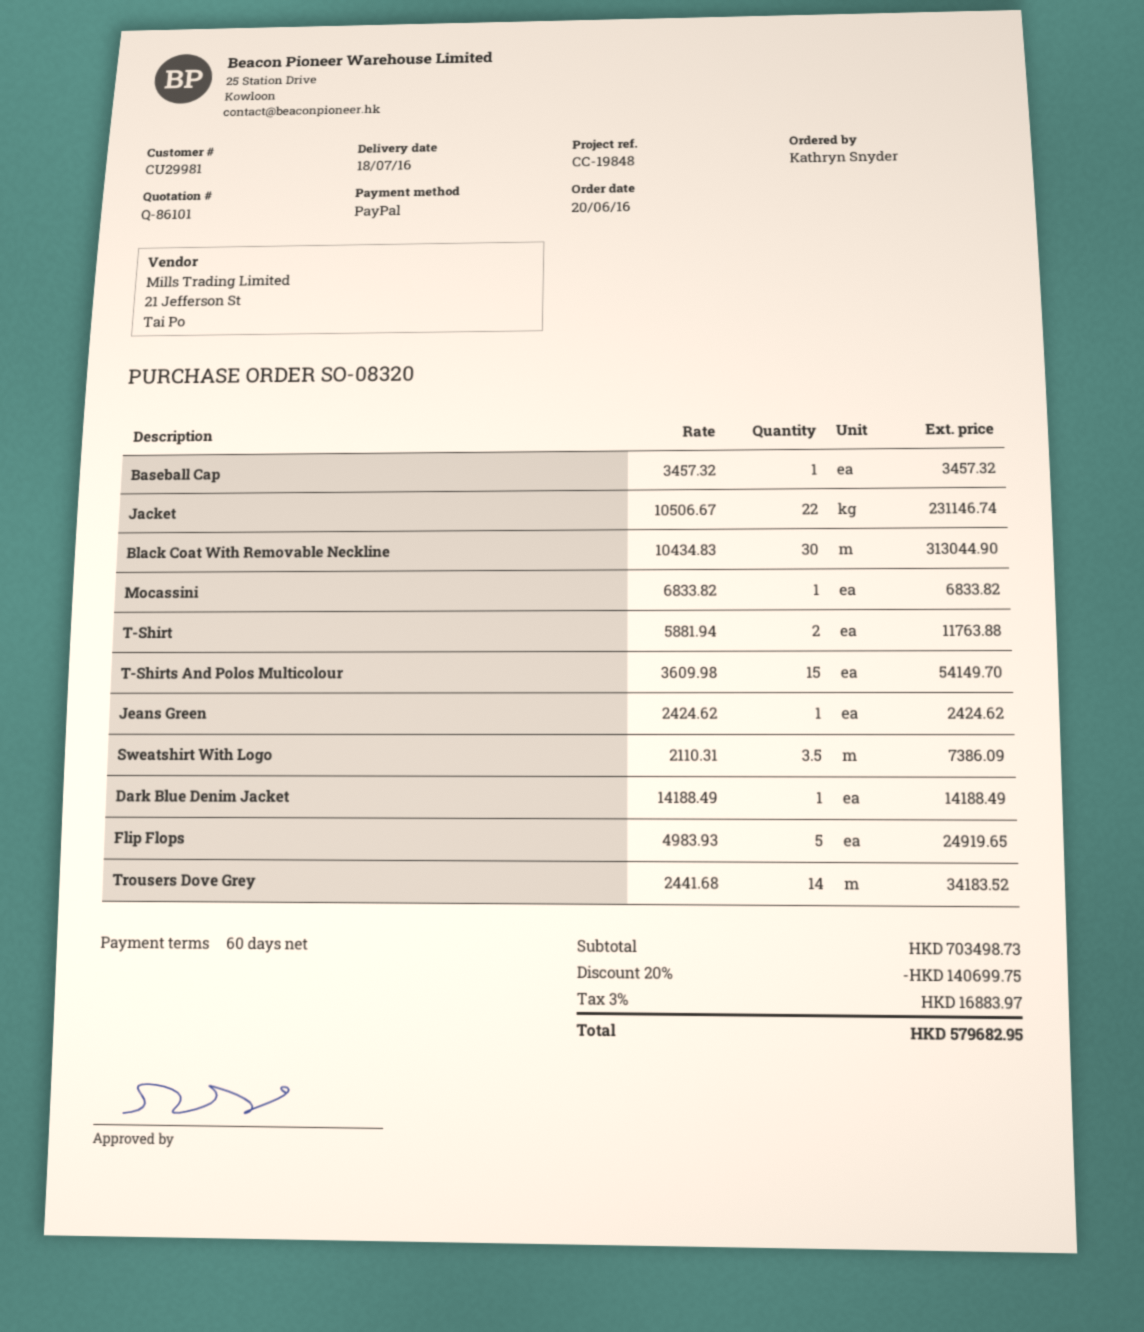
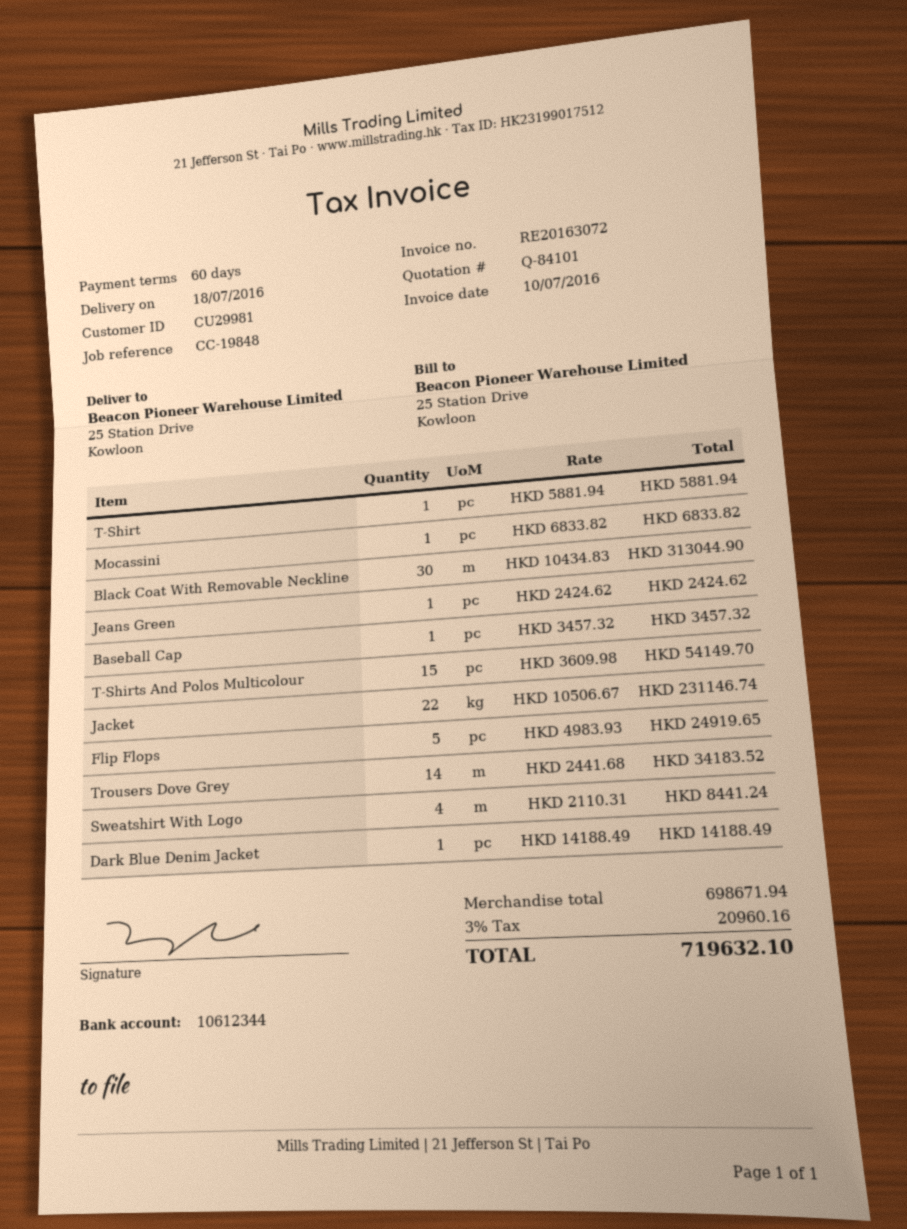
quote number: Q-86101 -> Q-84101
T-Shirt: 2 x 5881.94 = 11763.88 -> 1 x 5881.94 = 5881.94
Sweatshirt With Logo: 3.5 x 2110.31 = 7386.09 -> 4 x 2110.31 = 8441.24
subtotal: 703498.73 -> 698671.94
discount: 20% = 140699.75 -> none
tax: 3% = 16883.97 -> 3% = 20960.16
total: 579682.95 -> 719632.10

